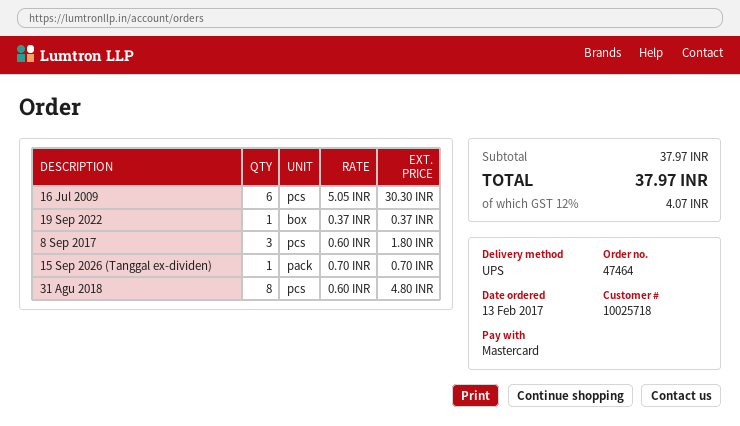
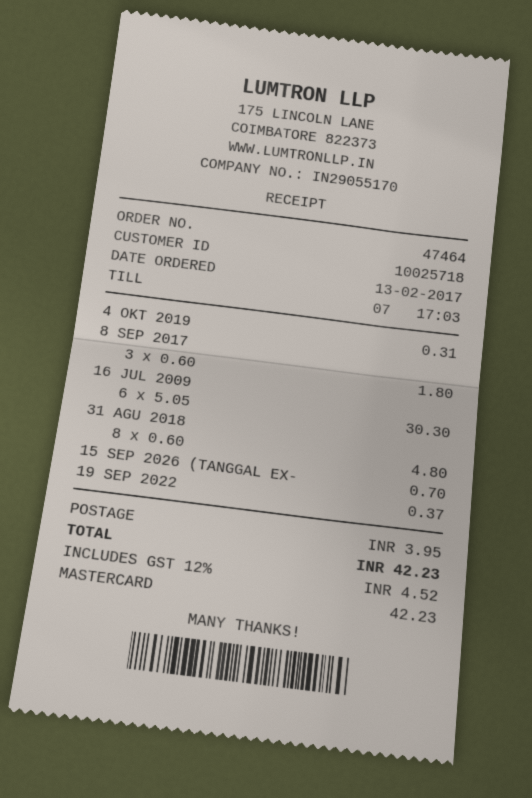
4 OKT 2019: none -> 1 x 0.31 = 0.31
shipping: none -> 3.95
tax: 12% = 4.07 -> 12% = 4.52
total: 37.97 -> 42.23

